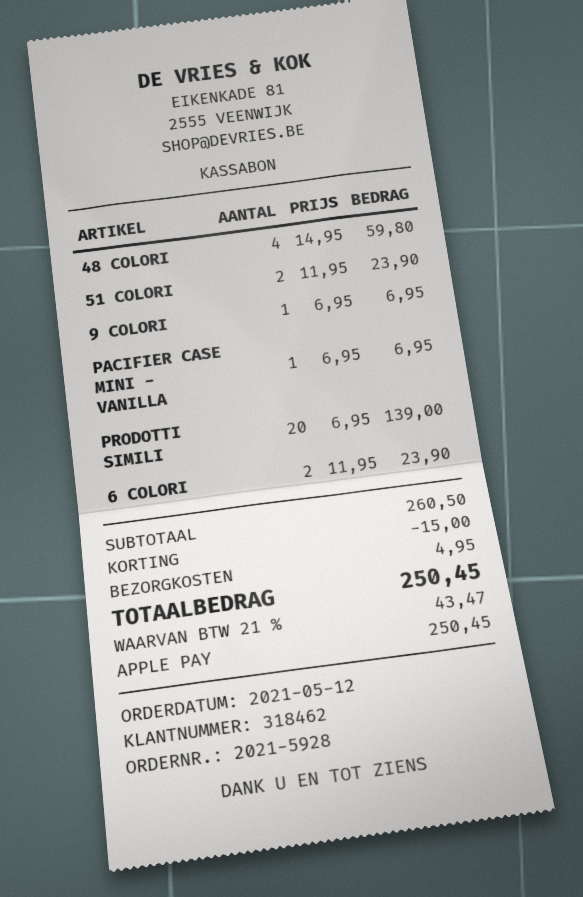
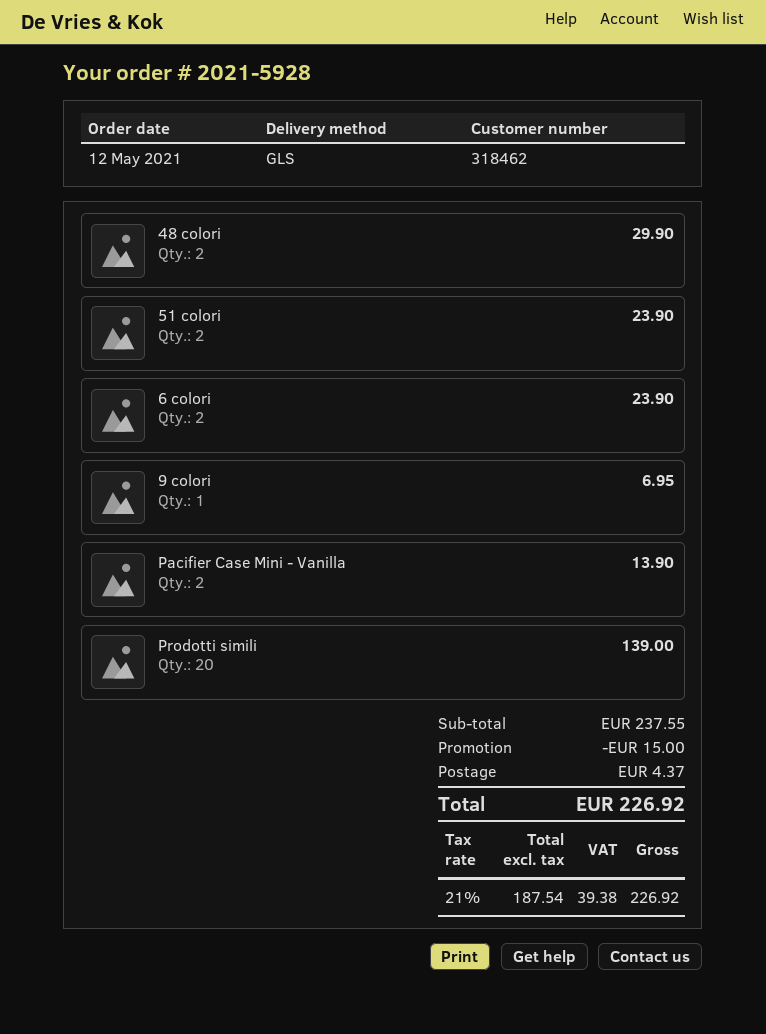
48 COLORI: 4 for 59.80 -> 2 for 29.90
PACIFIER CASE MINI - VANILLA: 1 for 6.95 -> 2 for 13.90
subtotal: 260.50 -> 237.55
shipping: 4.95 -> 4.37
tax: 21% = 43.47 -> 21% = 39.38
total: 250.45 -> 226.92

